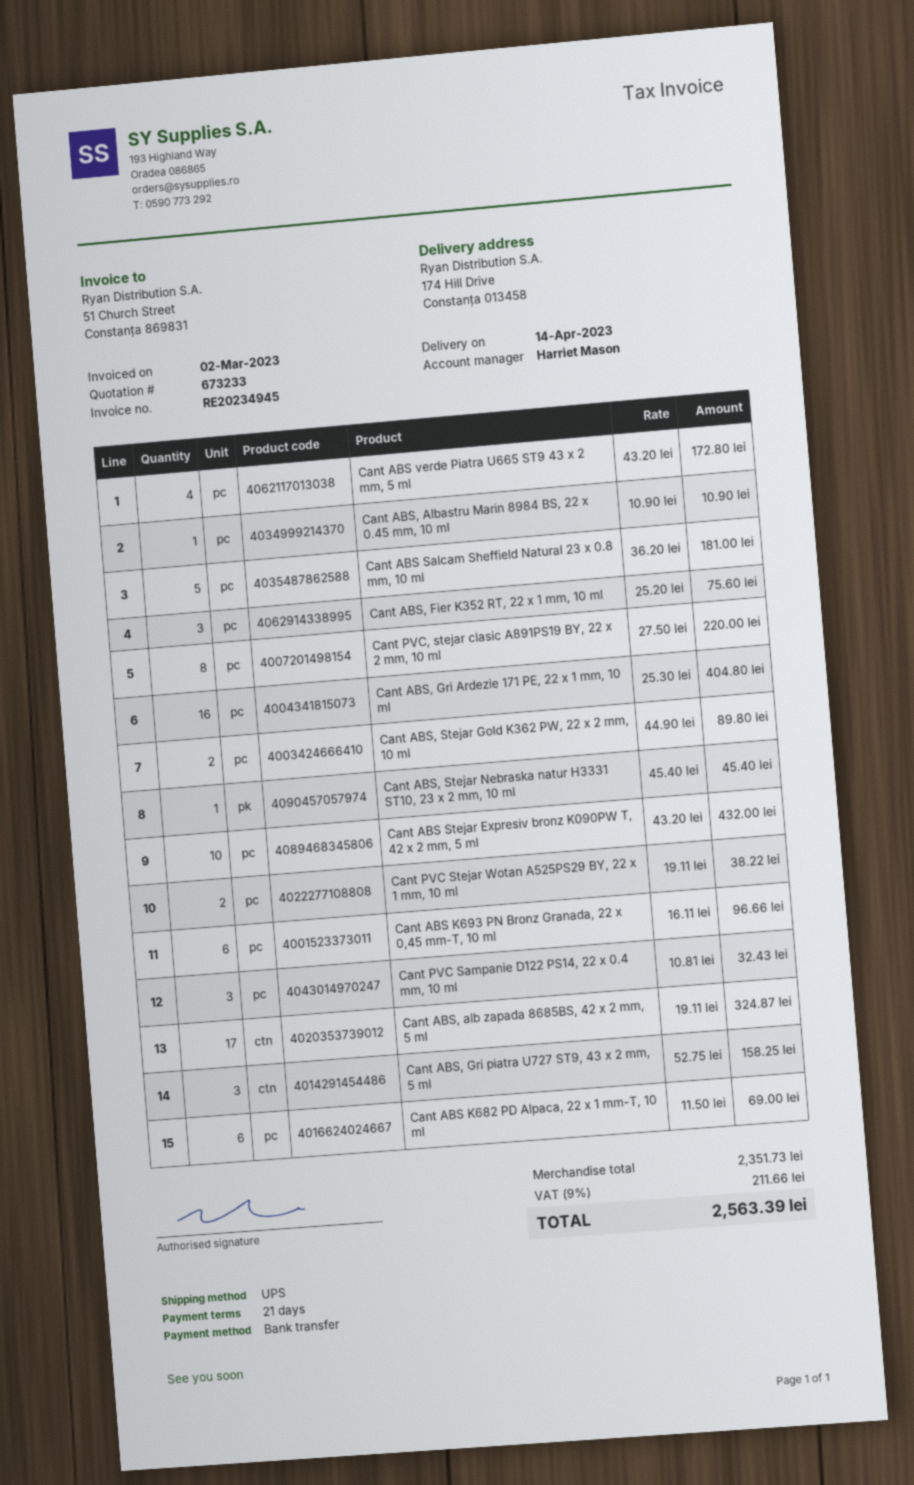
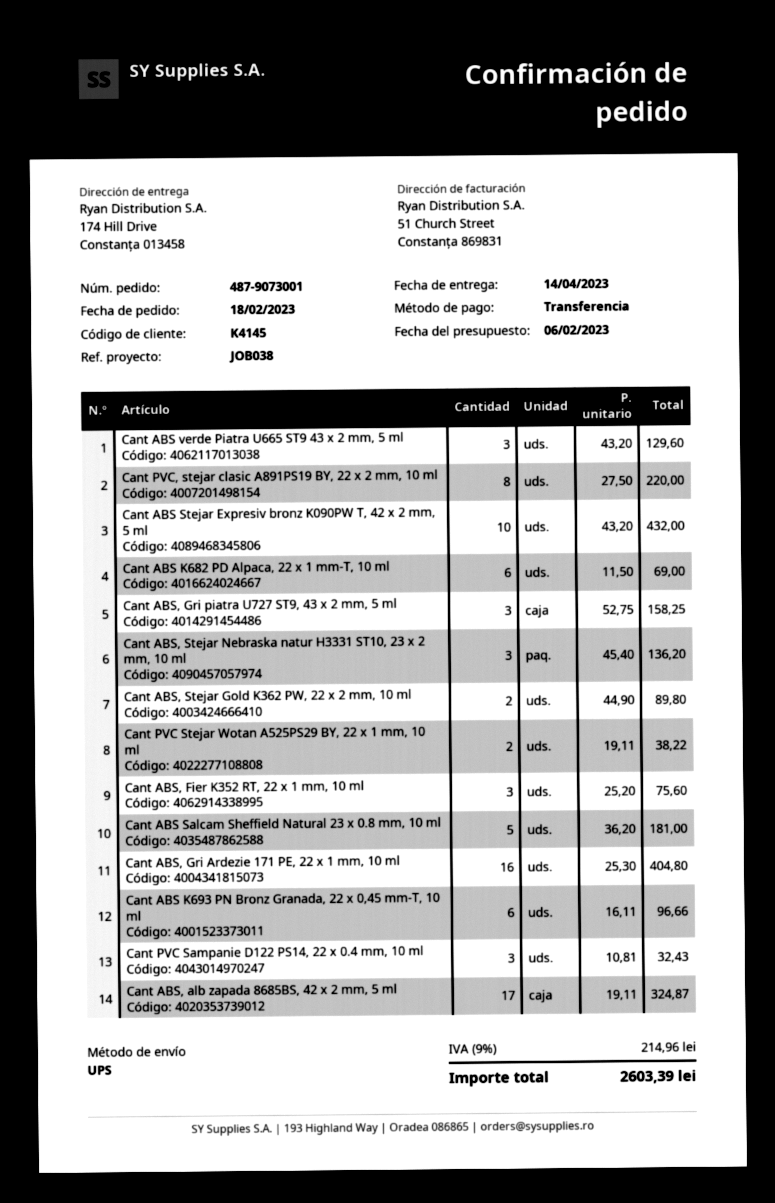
Cant ABS verde Piatra U665 ST9 43 x 2 mm, 5 ml: 4 x 43.20 = 172.80 -> 3 x 43.20 = 129.60
Cant ABS, Albastru Marin 8984 BS, 22 x 0.45 mm, 10 ml: 1 x 10.90 = 10.90 -> none
Cant ABS, Stejar Nebraska natur H3331 ST10, 23 x 2 mm, 10 ml: 1 x 45.40 = 45.40 -> 3 x 45.40 = 136.20
tax: 9% = 211.66 -> 9% = 214.96
total: 2563.39 -> 2603.39

